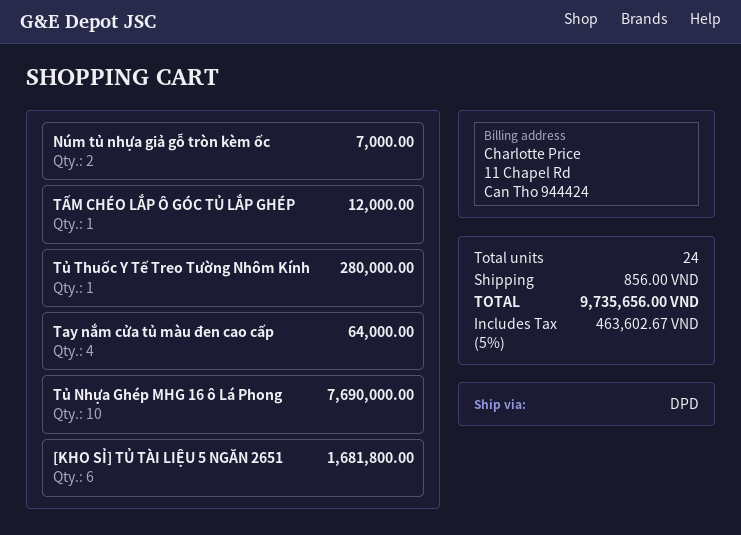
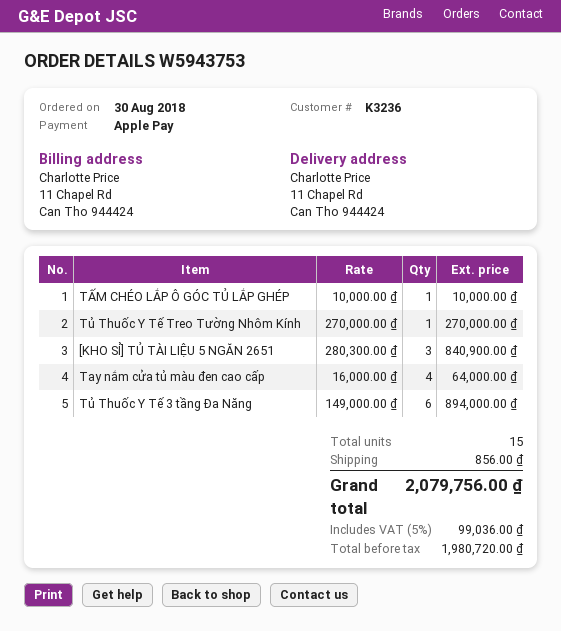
Núm tủ nhựa giả gỗ tròn kèm ốc: 2 for 7000.00 -> none
TẤM CHÉO LẮP Ô GÓC TỦ LẮP GHÉP: 1 for 12000.00 -> 1 for 10000.00
Tủ Thuốc Y Tế Treo Tường Nhôm Kính: 1 for 280000.00 -> 1 for 270000.00
Tủ Nhựa Ghép MHG 16 ô Lá Phong: 10 for 7690000.00 -> none
[KHO SỈ] TỦ TÀI LIỆU 5 NGĂN 2651: 6 for 1681800.00 -> 3 for 840900.00
Tủ Thuốc Y Tế 3 tầng Đa Năng: none -> 6 for 894000.00
total quantity: 24 -> 15
tax: 5% = 463602.67 -> 5% = 99036.00
total: 9735656.00 -> 2079756.00

